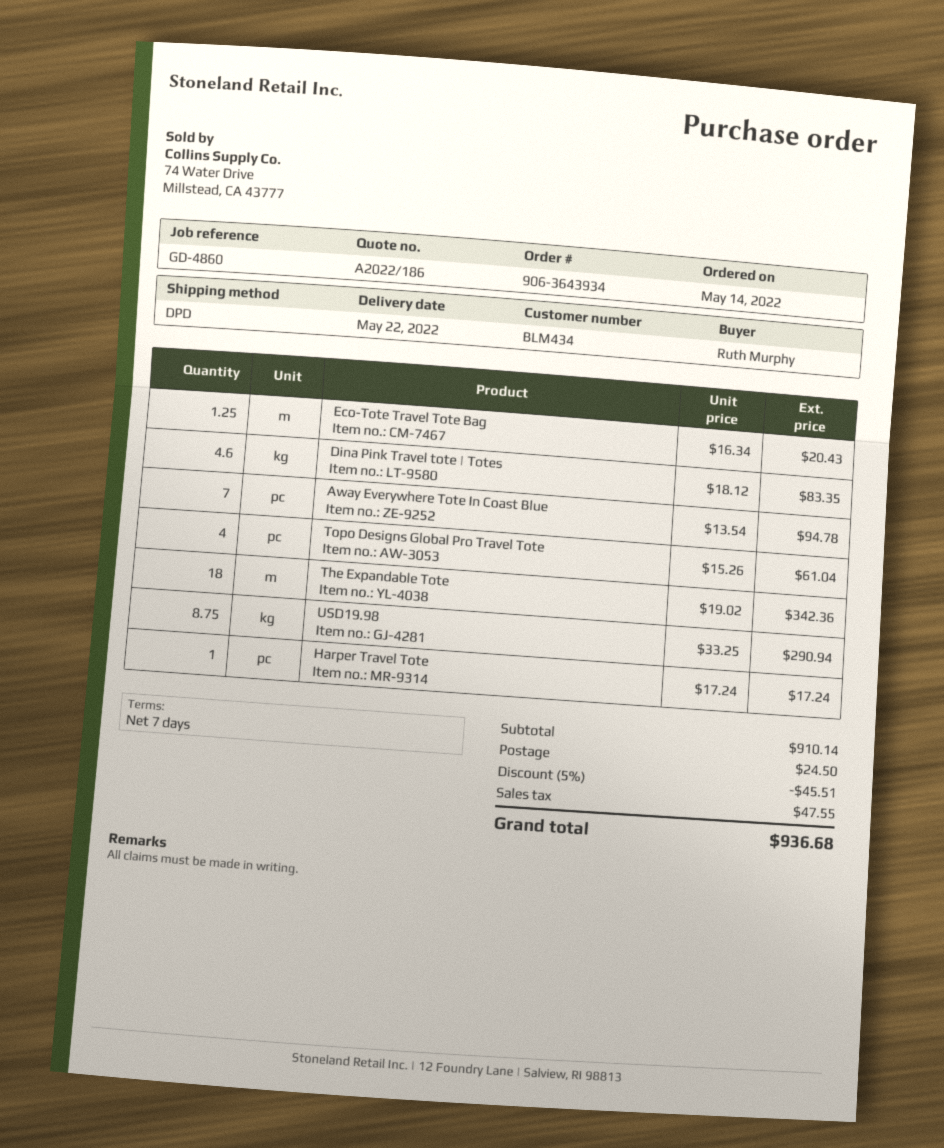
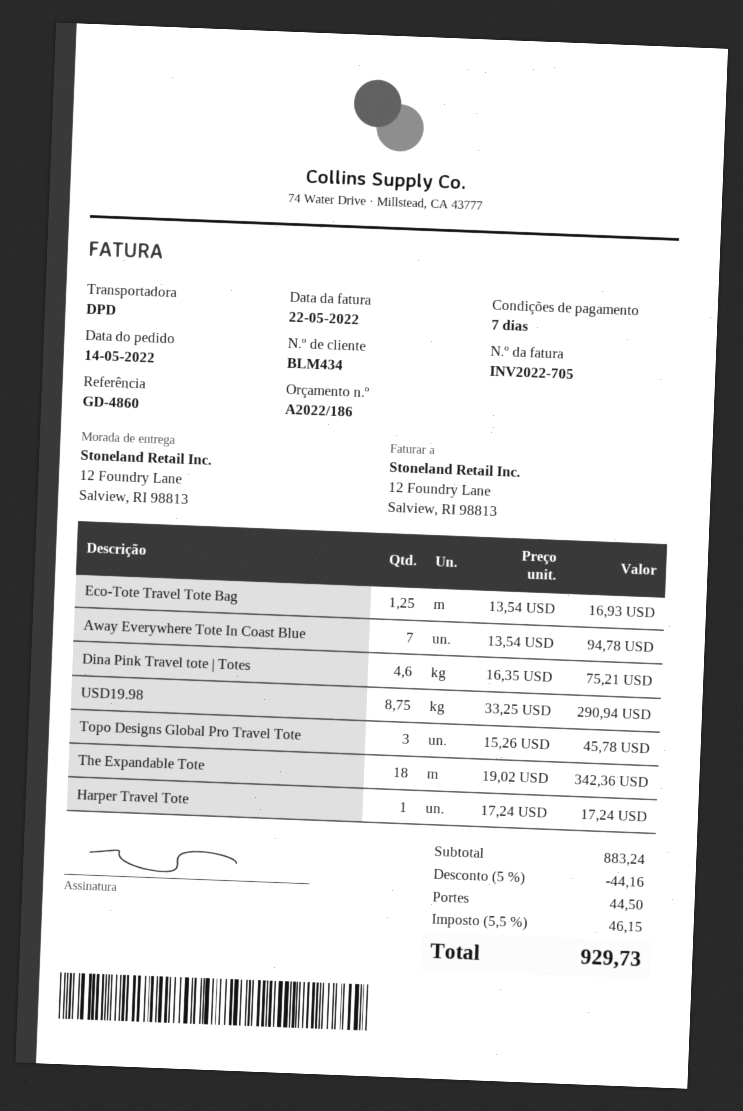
Eco-Tote Travel Tote Bag: 1.25 x 16.34 = 20.43 -> 1.25 x 13.54 = 16.93
Dina Pink Travel tote | Totes: 4.6 x 18.12 = 83.35 -> 4.6 x 16.35 = 75.21
Topo Designs Global Pro Travel Tote: 4 x 15.26 = 61.04 -> 3 x 15.26 = 45.78
subtotal: 910.14 -> 883.24
discount: 5% = 45.51 -> 5% = 44.16
shipping: 24.50 -> 44.50
tax: 47.55 -> 46.15
total: 936.68 -> 929.73

